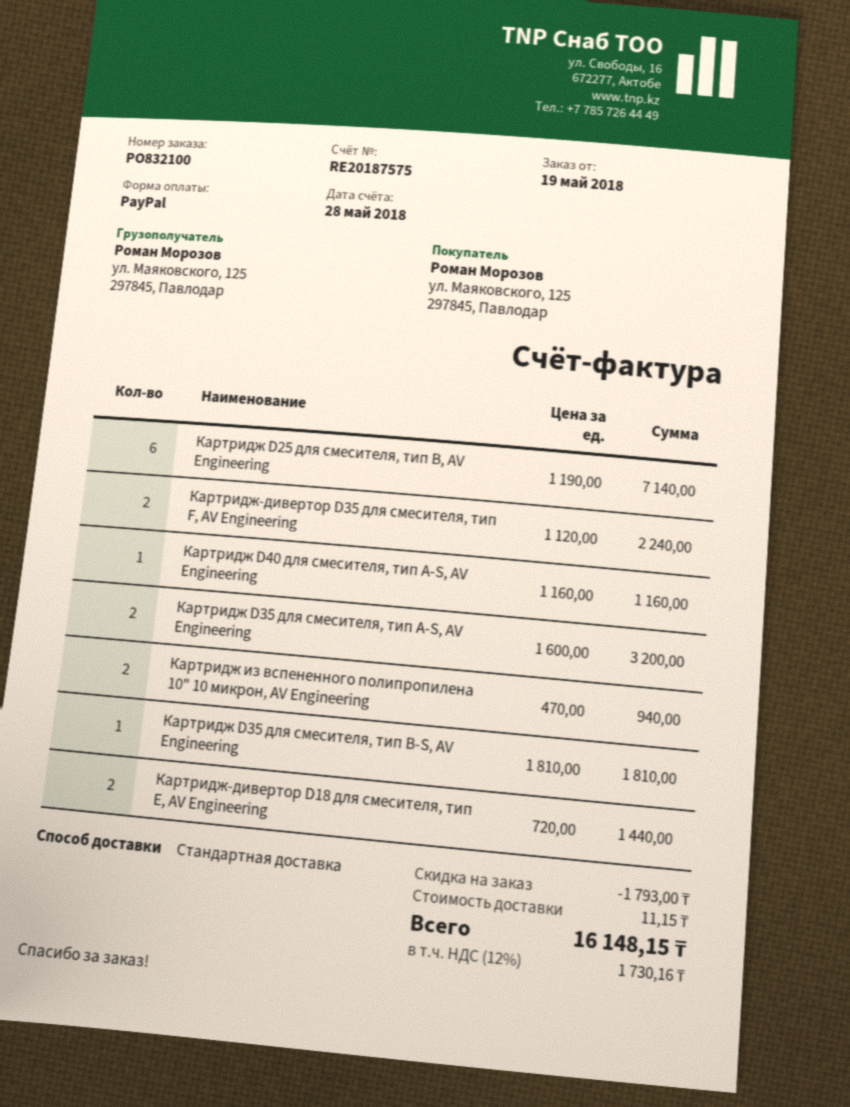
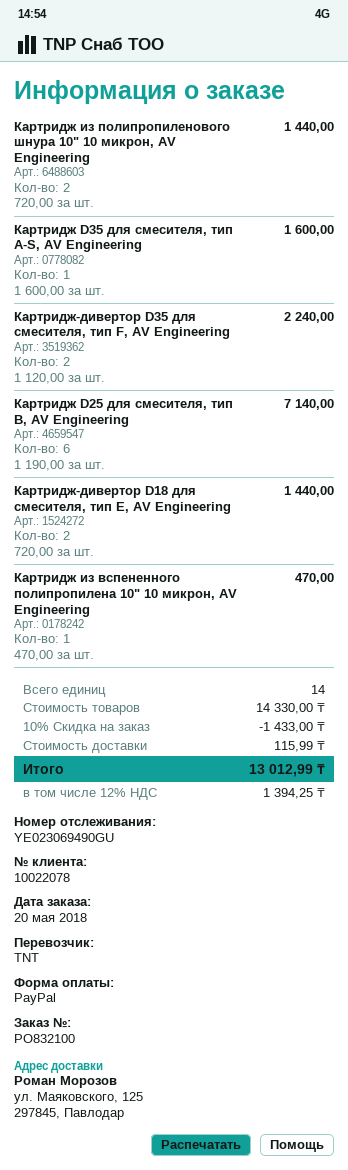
order date: 2018-05-19 -> 2018-05-20
shipping method: standard -> TNT
Картридж D40 для смесителя, тип A-S, AV Engineering: 1 x 1160.00 = 1160.00 -> none
Картридж D35 для смесителя, тип A-S, AV Engineering: 2 x 1600.00 = 3200.00 -> 1 x 1600.00 = 1600.00
Картридж из вспененного полипропилена 10" 10 микрон, AV Engineering: 2 x 470.00 = 940.00 -> 1 x 470.00 = 470.00
Картридж D35 для смесителя, тип B-S, AV Engineering: 1 x 1810.00 = 1810.00 -> none
Картридж из полипропиленового шнура 10" 10 микрон, AV Engineering: none -> 2 x 720.00 = 1440.00
discount: 1793.00 -> 1433.00
shipping: 11.15 -> 115.99
tax: 12% = 1730.16 -> 12% = 1394.25
total: 16148.15 -> 13012.99

